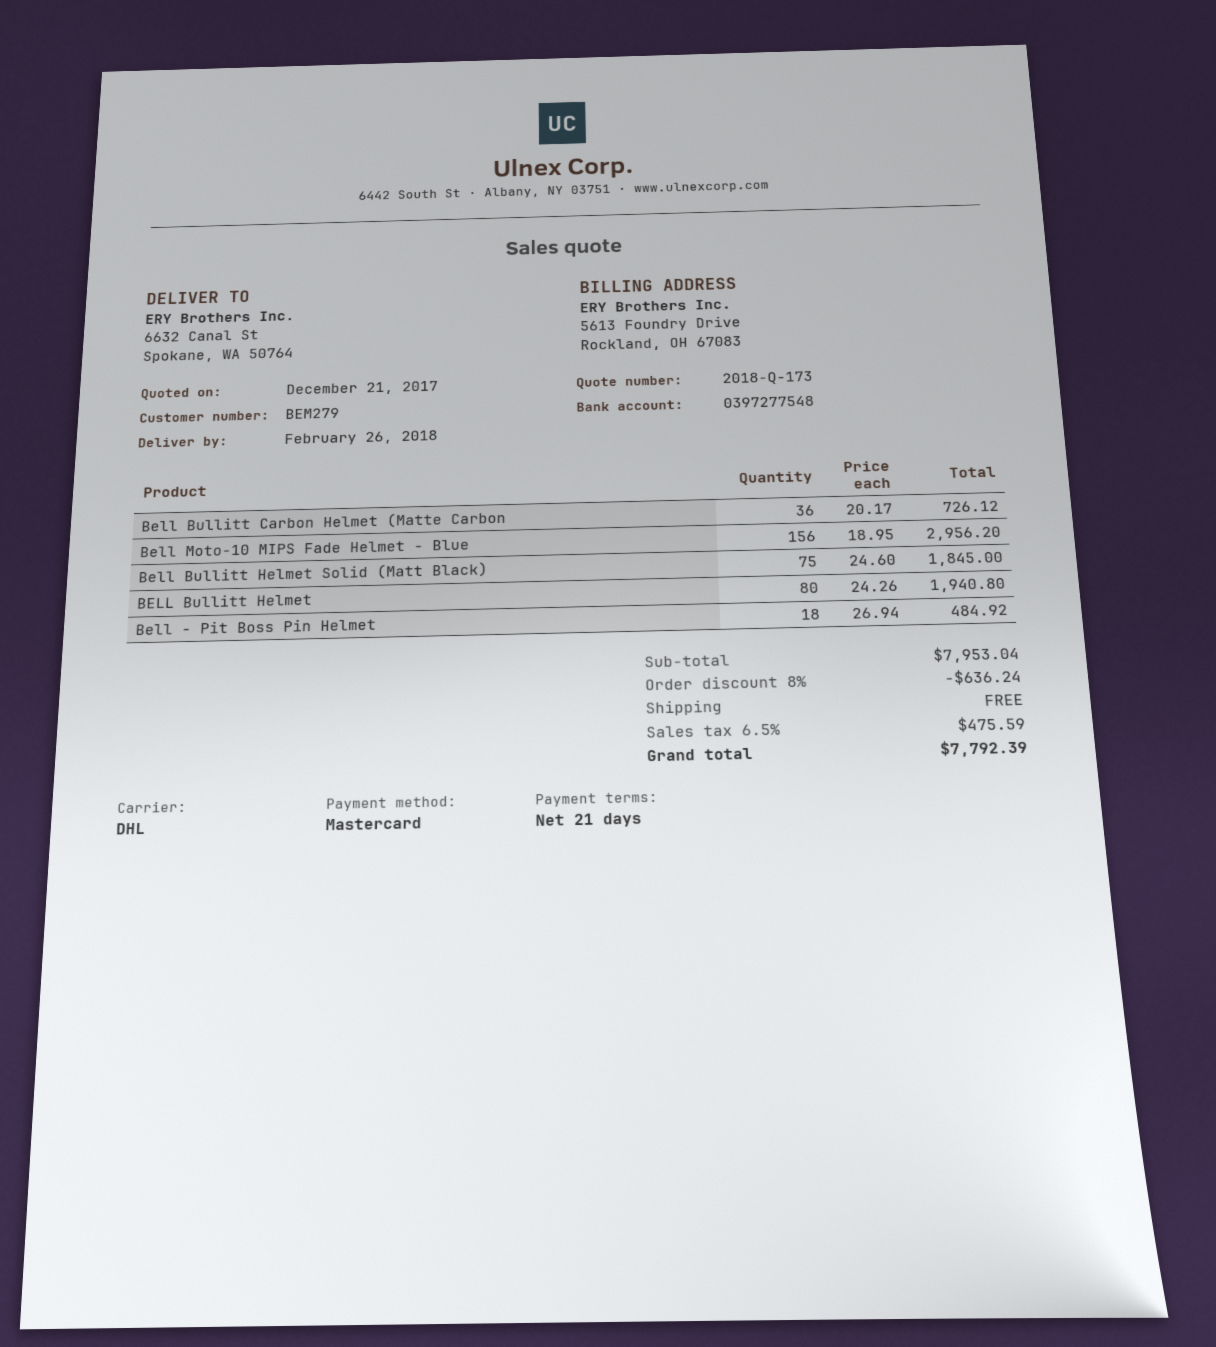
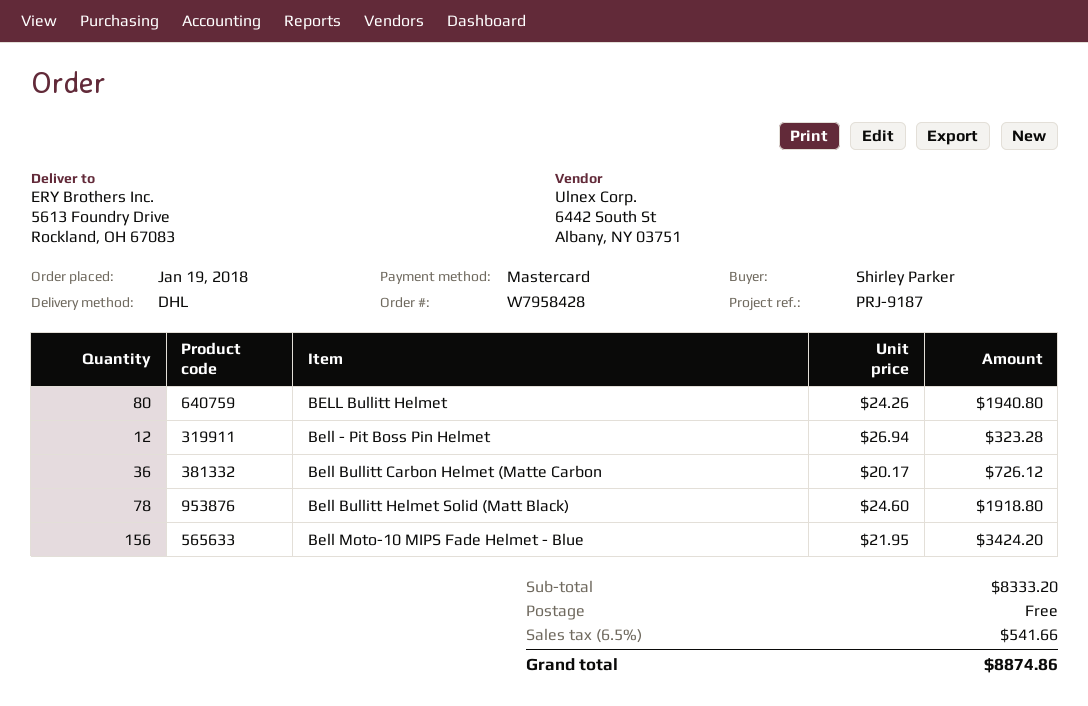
ship to: 6632 Canal St, Spokane, WA 50764 -> 5613 Foundry Drive, Rockland, OH 67083
Bell Moto-10 MIPS Fade Helmet - Blue: 156 x 18.95 = 2956.20 -> 156 x 21.95 = 3424.20
Bell Bullitt Helmet Solid (Matt Black): 75 x 24.60 = 1845.00 -> 78 x 24.60 = 1918.80
Bell - Pit Boss Pin Helmet: 18 x 26.94 = 484.92 -> 12 x 26.94 = 323.28
subtotal: 7953.04 -> 8333.20
discount: 8% = 636.24 -> none
tax: 6.5% = 475.59 -> 6.5% = 541.66
total: 7792.39 -> 8874.86

